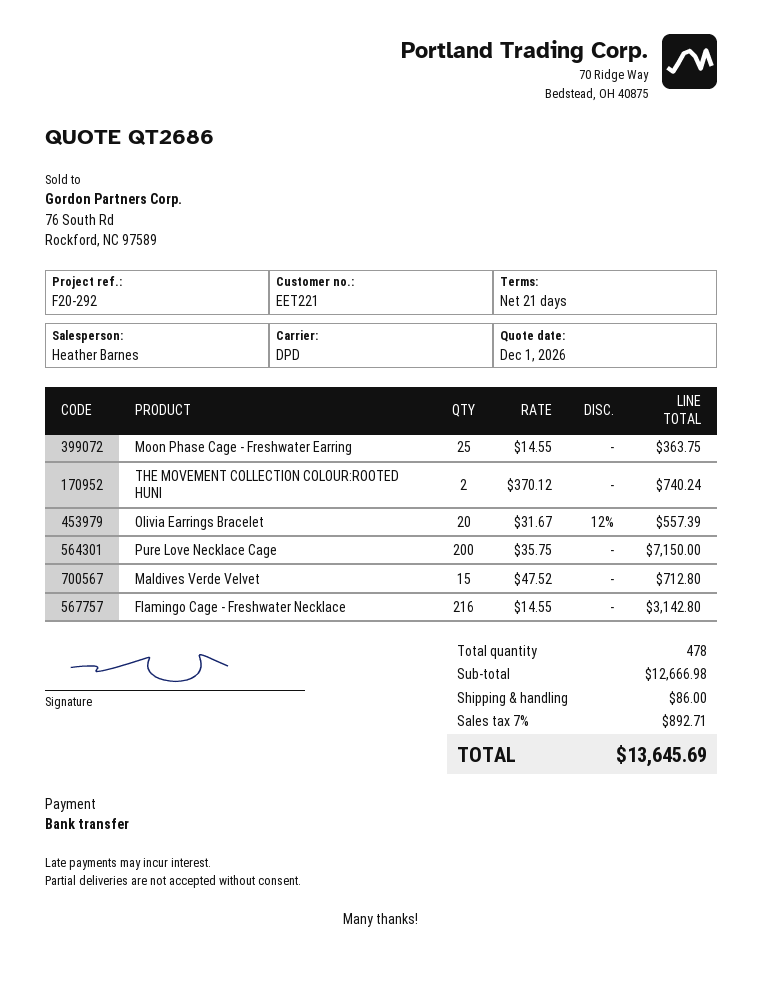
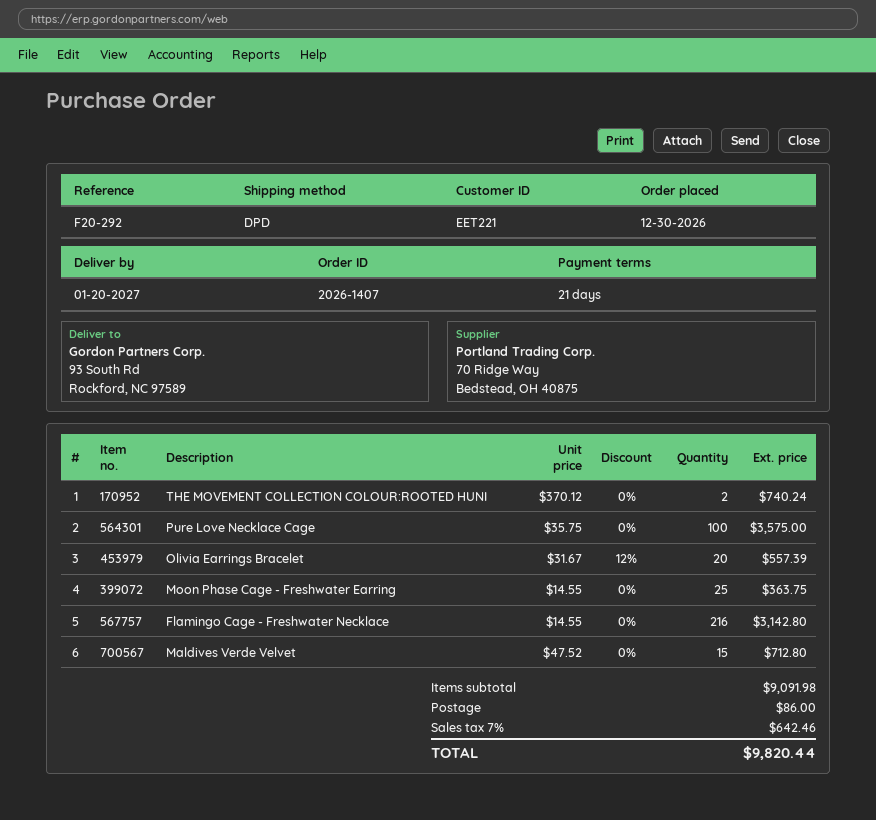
Pure Love Necklace Cage: 200 x 35.75 = 7150.00 -> 100 x 35.75 = 3575.00
subtotal: 12666.98 -> 9091.98
tax: 7% = 892.71 -> 7% = 642.46
total: 13645.69 -> 9820.44

